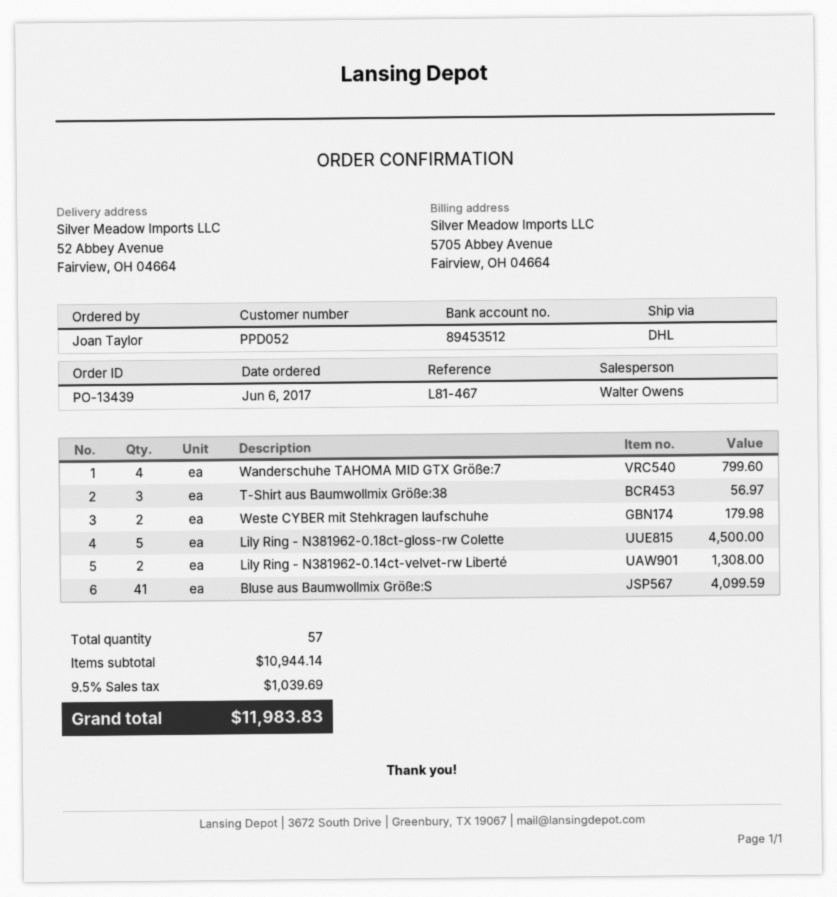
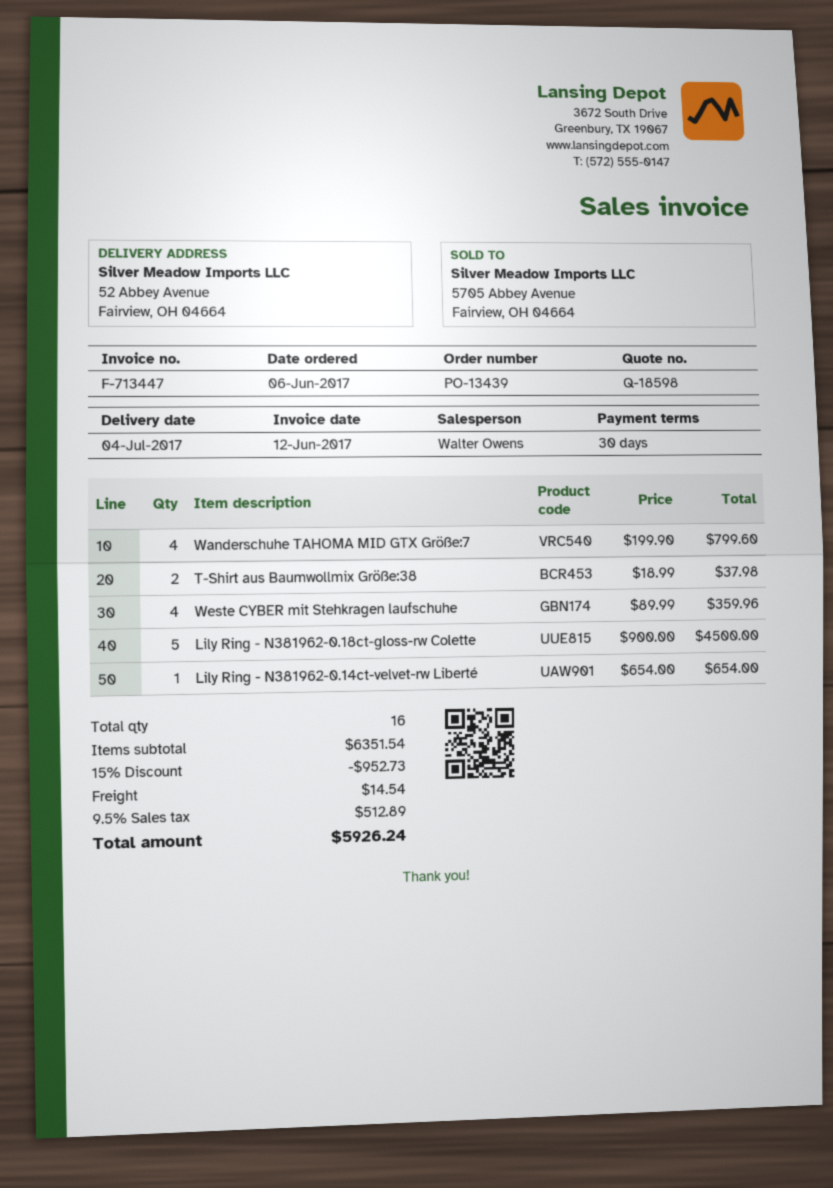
T-Shirt aus Baumwollmix Größe:38: 3 for 56.97 -> 2 for 37.98
Weste CYBER mit Stehkragen laufschuhe: 2 for 179.98 -> 4 for 359.96
Lily Ring - N381962-0.14ct-velvet-rw Liberté: 2 for 1308.00 -> 1 for 654.00
Bluse aus Baumwollmix Größe:S: 41 for 4099.59 -> none
total quantity: 57 -> 16
subtotal: 10944.14 -> 6351.54
discount: none -> 15% = 952.73
shipping: none -> 14.54
tax: 9.5% = 1039.69 -> 9.5% = 512.89
total: 11983.83 -> 5926.24

